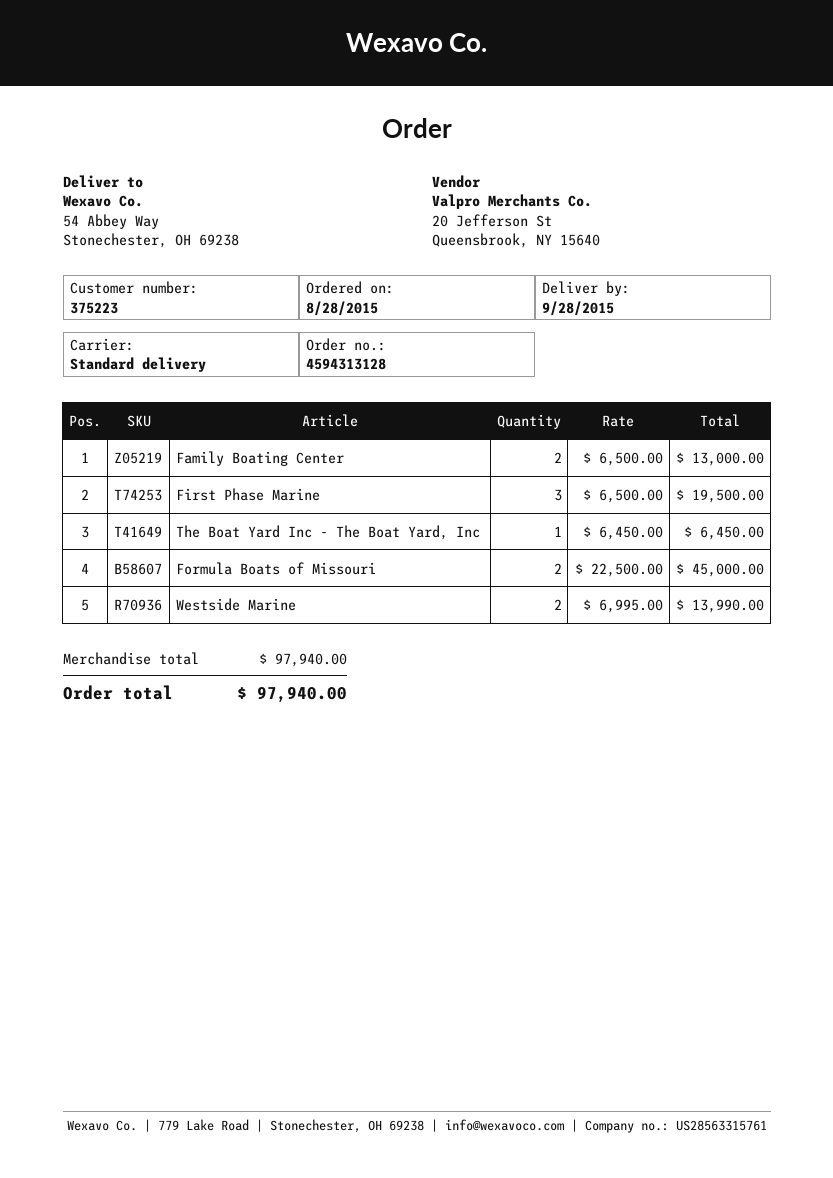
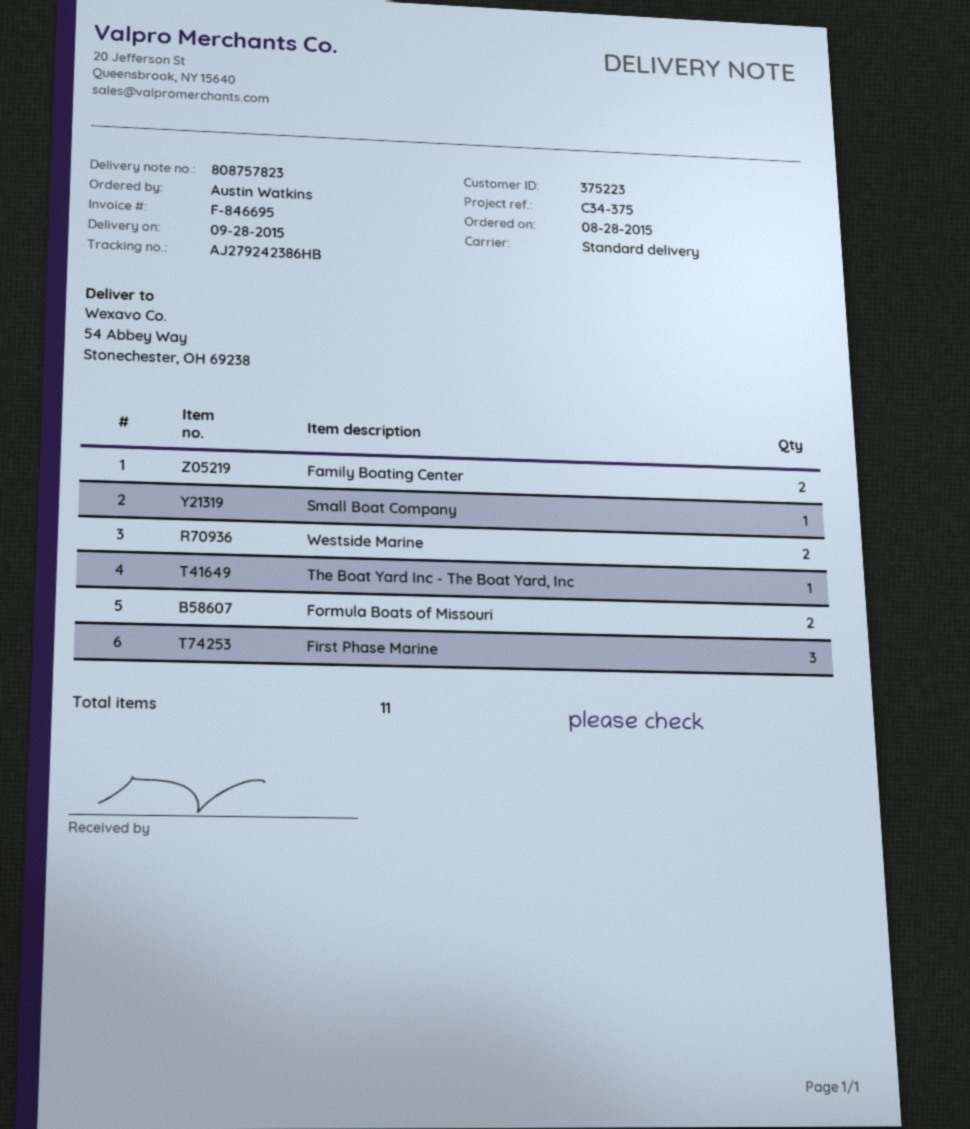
Small Boat Company: none -> 1

